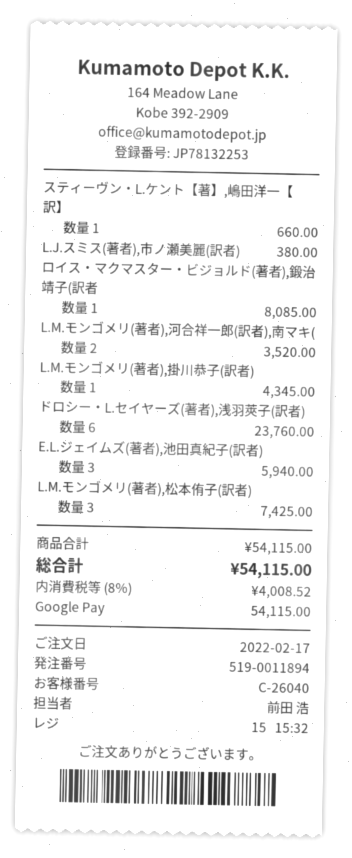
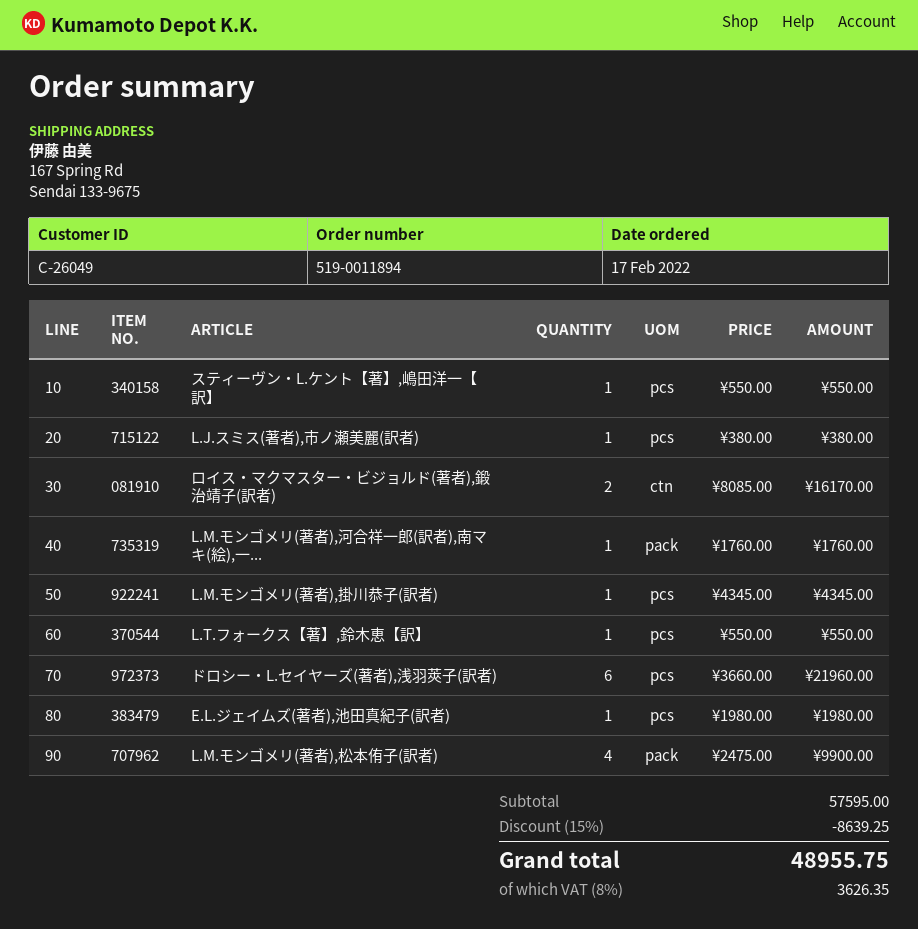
customer number: C-26040 -> C-26049
スティーヴン・L.ケント【著】,嶋田洋一【訳】: 1 for 660.00 -> 1 for 550.00
ロイス・マクマスター・ビジョルド(著者),鍛治靖子(訳者: 1 for 8085.00 -> 2 for 16170.00
L.M.モンゴメリ(著者),河合祥一郎(訳者),南マキ(: 2 for 3520.00 -> 1 for 1760.00
ドロシー・L.セイヤーズ(著者),浅羽莢子(訳者): 6 for 23760.00 -> 6 for 21960.00
E.L.ジェイムズ(著者),池田真紀子(訳者): 3 for 5940.00 -> 1 for 1980.00
L.M.モンゴメリ(著者),松本侑子(訳者): 3 for 7425.00 -> 4 for 9900.00
L.T.フォークス【著】,鈴木恵【訳】: none -> 1 for 550.00
subtotal: 54115.00 -> 57595.00
discount: none -> 15% = 8639.25
tax: 8% = 4008.52 -> 8% = 3626.35
total: 54115.00 -> 48955.75

